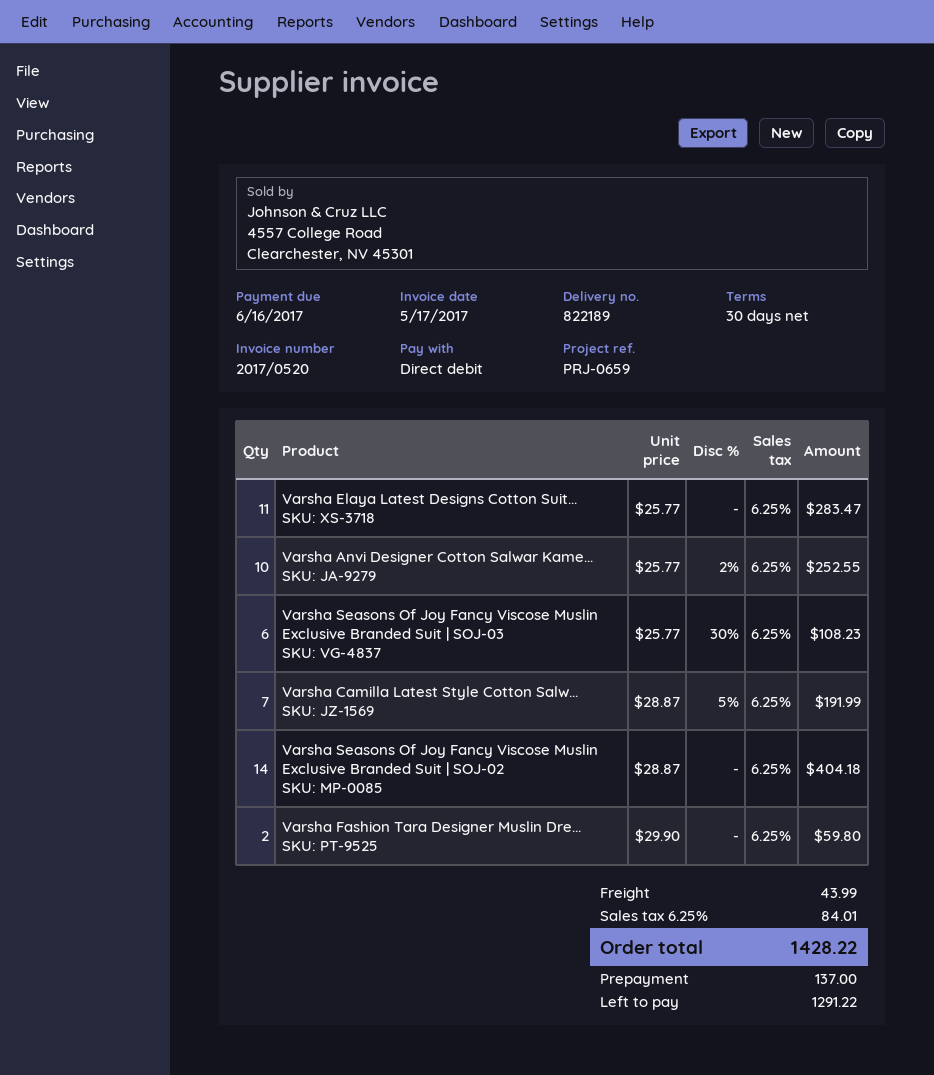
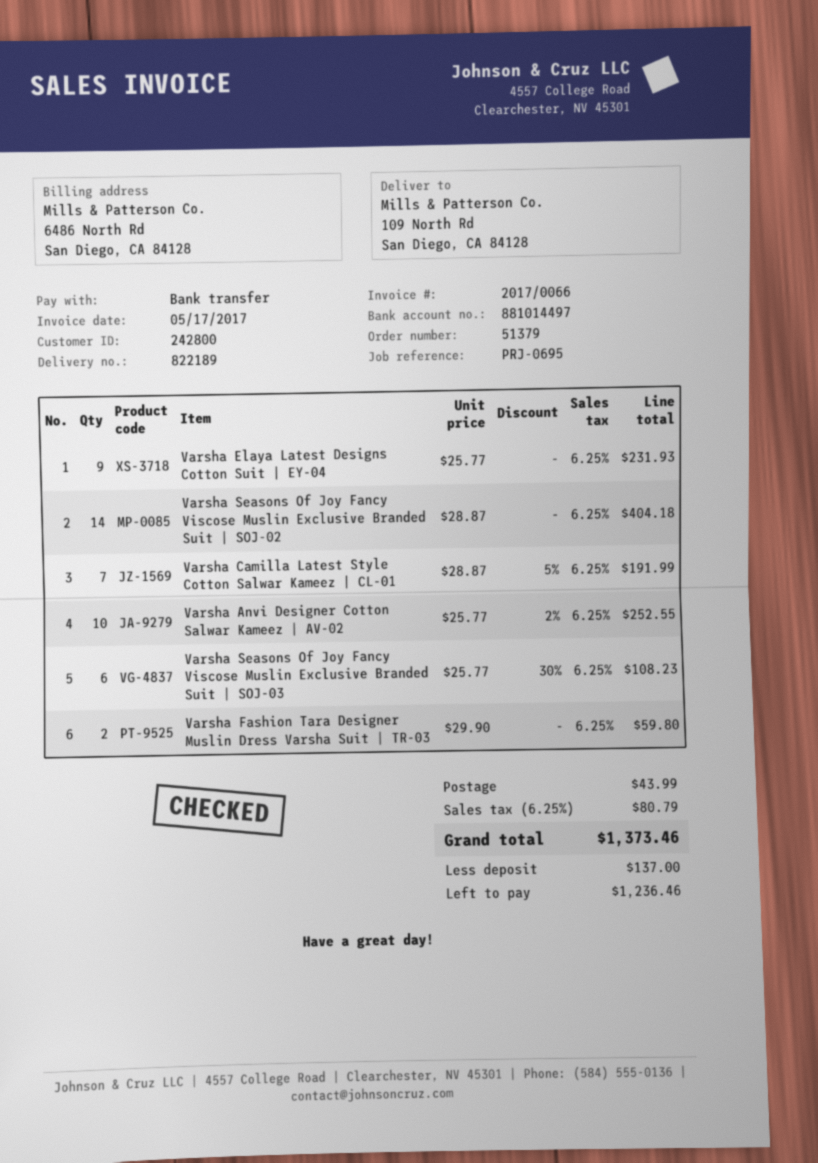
invoice number: 2017/0520 -> 2017/0066
reference: PRJ-0659 -> PRJ-0695
payment method: direct debit -> bank transfer
Varsha Elaya Latest Designs Cotton Suit...: 11 x 25.77 = 283.47 -> 9 x 25.77 = 231.93
tax: 6.25% = 84.01 -> 6.25% = 80.79
total: 1428.22 -> 1373.46
balance: 1291.22 -> 1236.46

